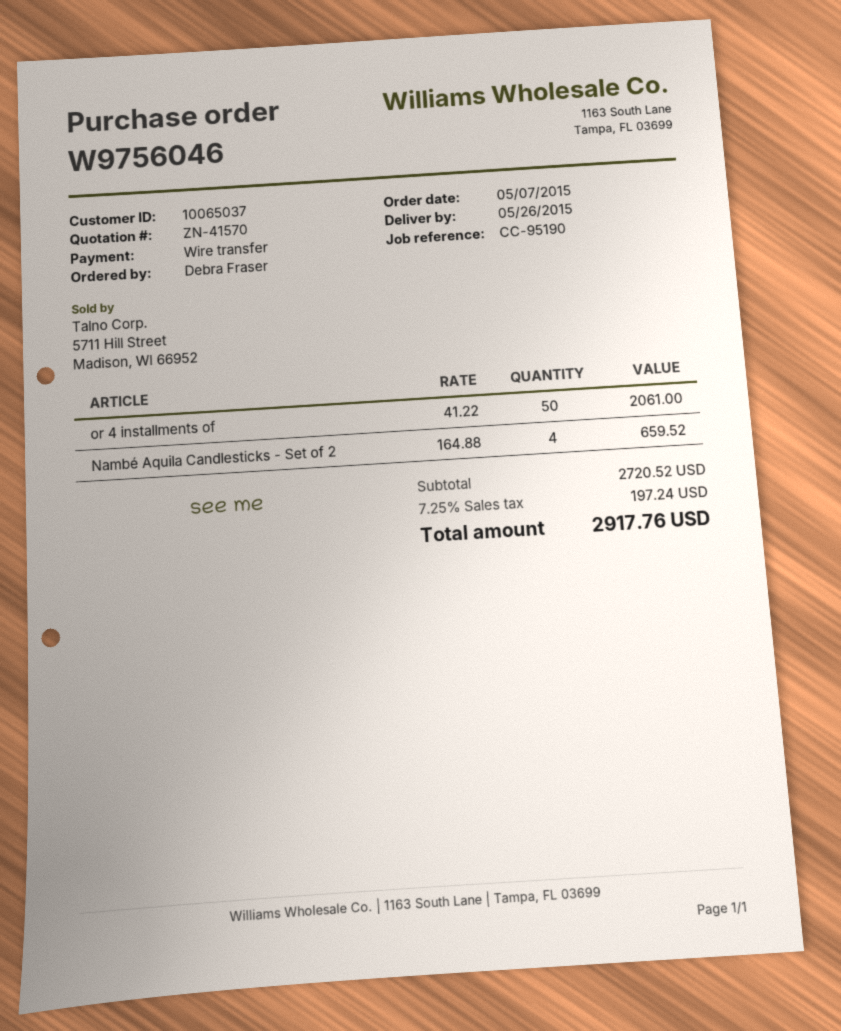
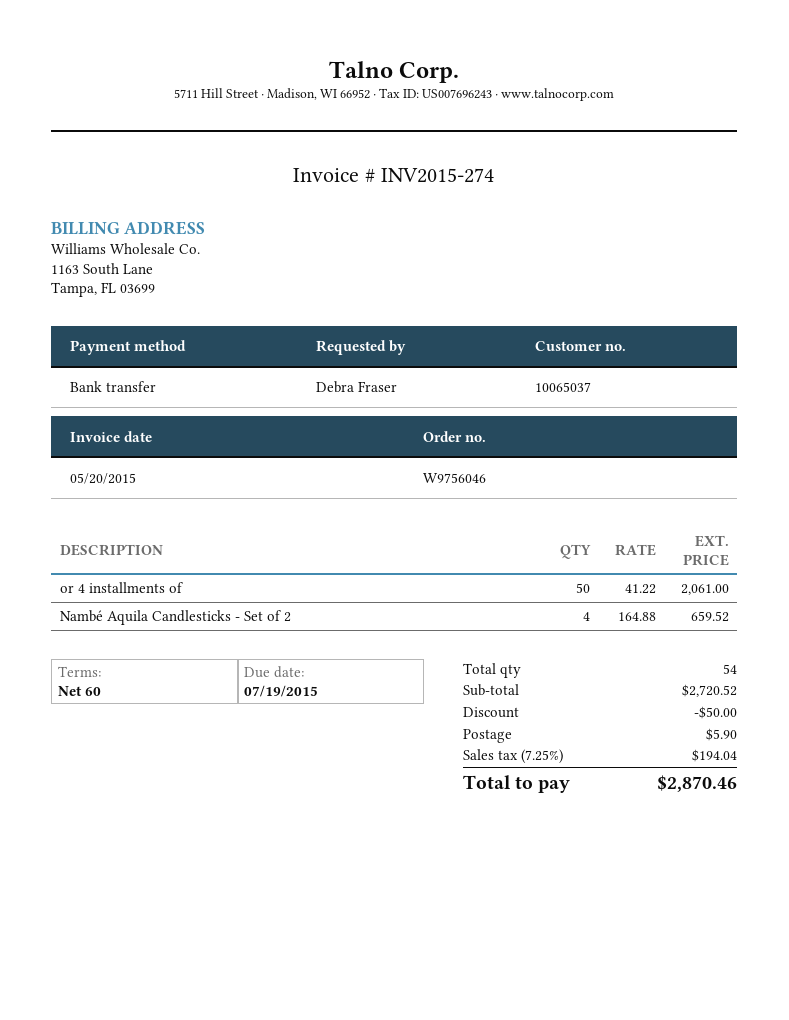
discount: none -> 50.00
shipping: none -> 5.90
tax: 7.25% = 197.24 -> 7.25% = 194.04
total: 2917.76 -> 2870.46

